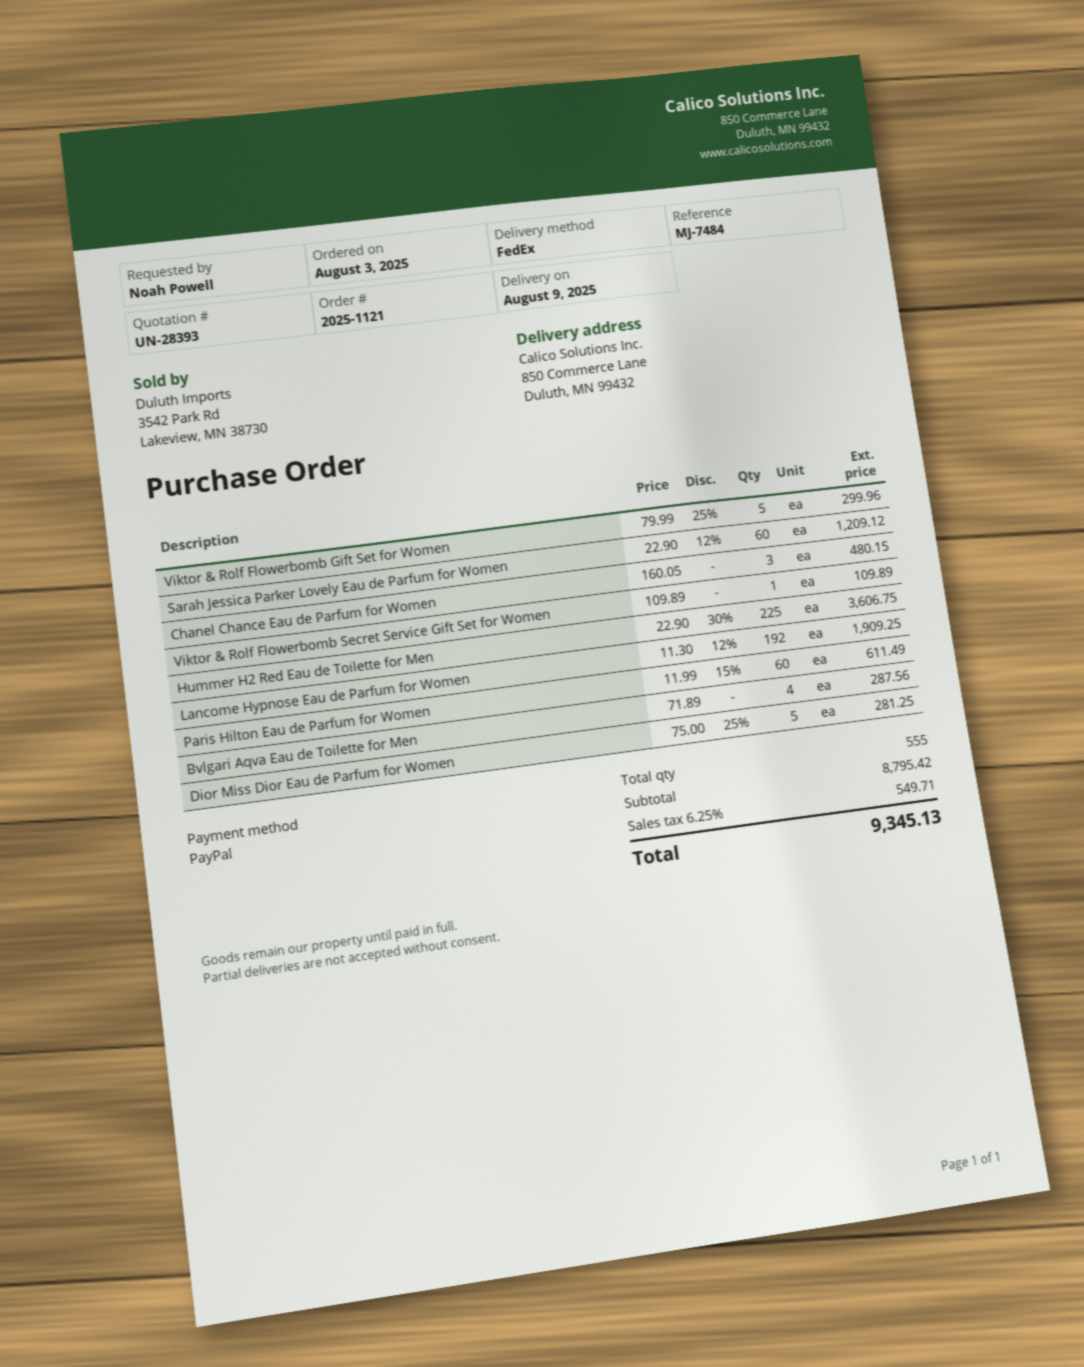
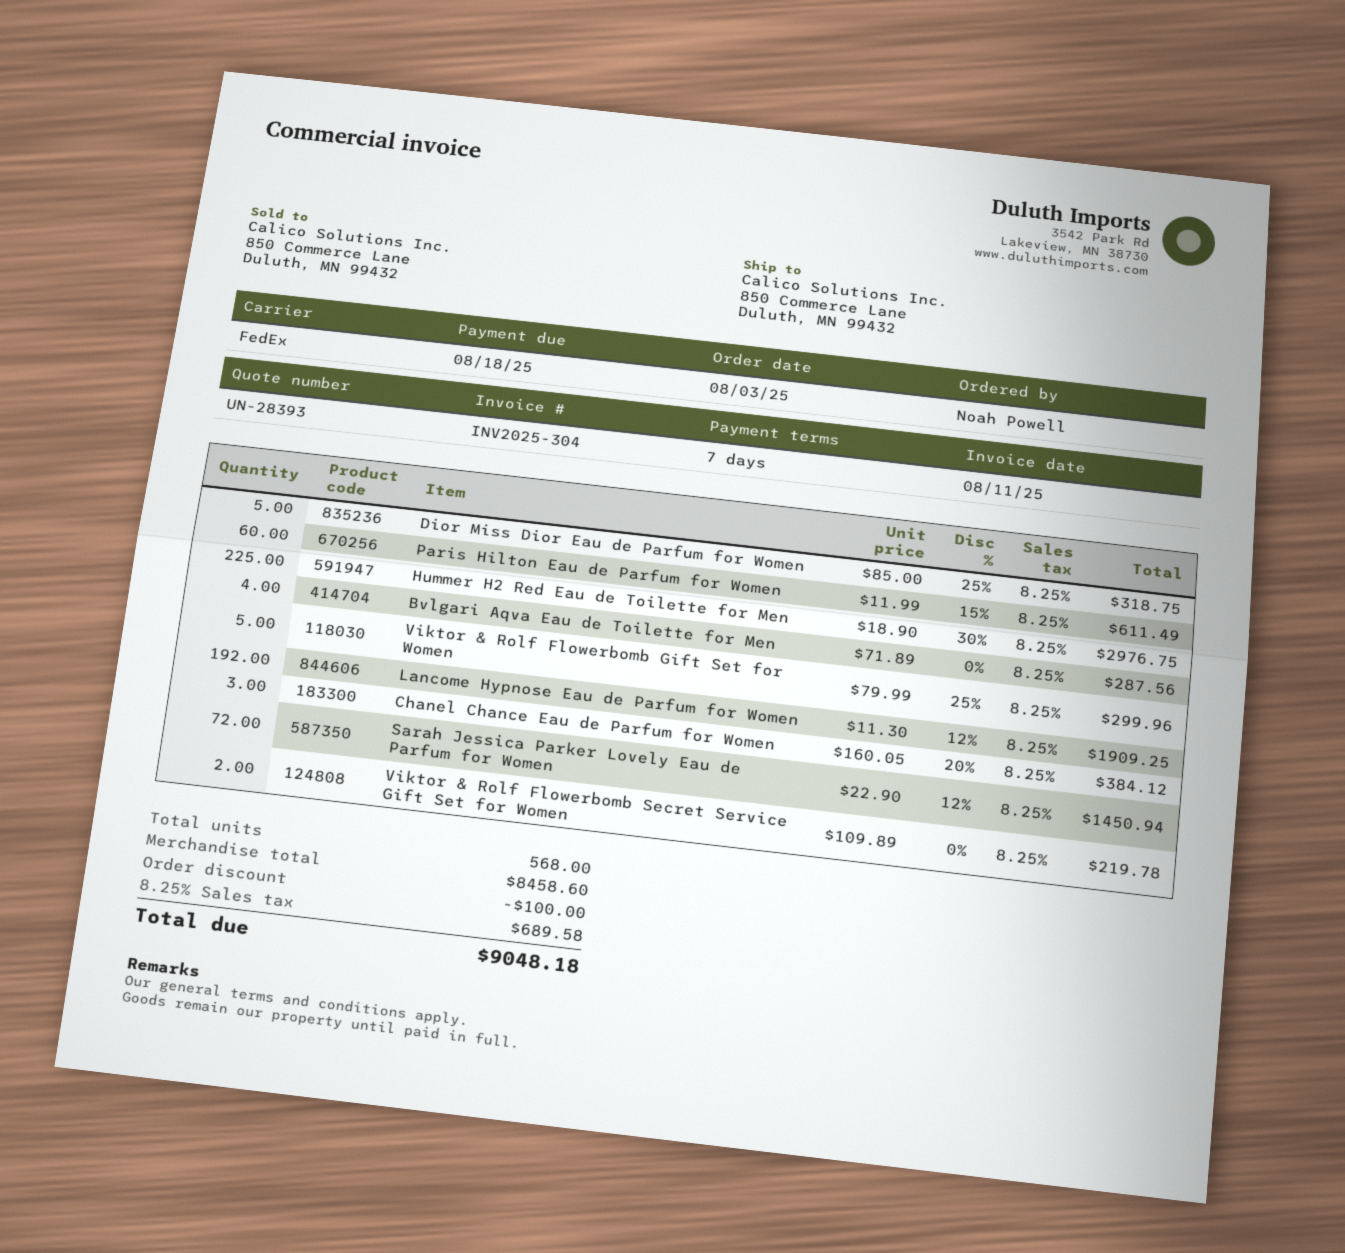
Sarah Jessica Parker Lovely Eau de Parfum for Women: 60 x 22.90 - 12% = 1209.12 -> 72 x 22.90 - 12% = 1450.94
Chanel Chance Eau de Parfum for Women: 3 x 160.05 = 480.15 -> 3 x 160.05 - 20% = 384.12
Viktor & Rolf Flowerbomb Secret Service Gift Set for Women: 1 x 109.89 = 109.89 -> 2 x 109.89 = 219.78
Hummer H2 Red Eau de Toilette for Men: 225 x 22.90 - 30% = 3606.75 -> 225 x 18.90 - 30% = 2976.75
Dior Miss Dior Eau de Parfum for Women: 5 x 75.00 - 25% = 281.25 -> 5 x 85.00 - 25% = 318.75
total quantity: 555 -> 568
subtotal: 8795.42 -> 8458.60
discount: none -> 100.00
tax: 6.25% = 549.71 -> 8.25% = 689.58
total: 9345.13 -> 9048.18

